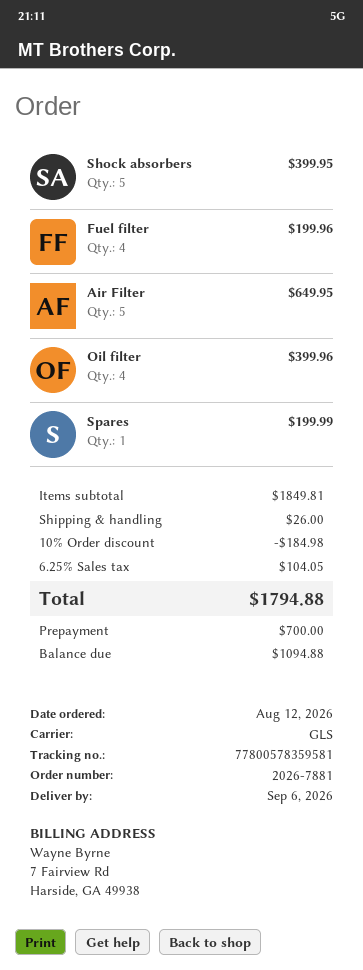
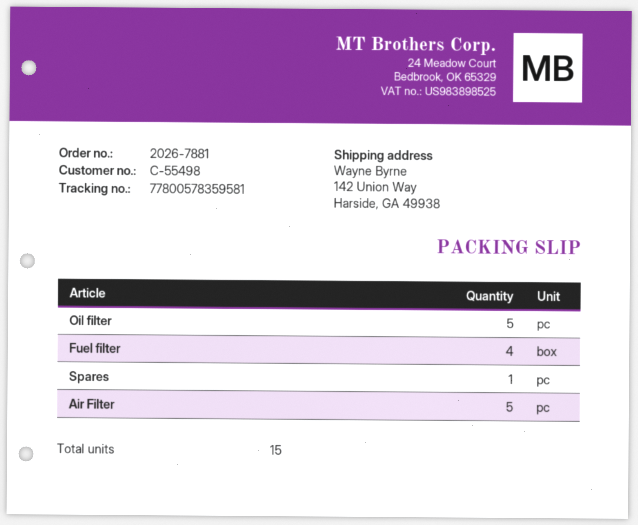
Shock absorbers: 5 -> none
Oil filter: 4 -> 5

